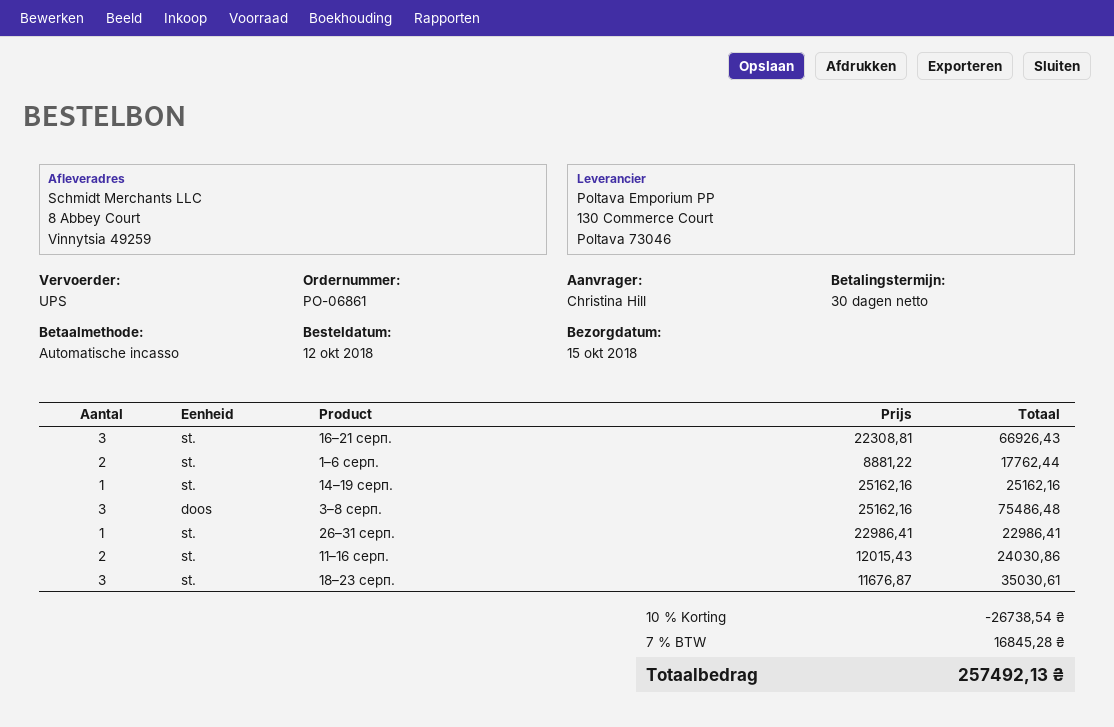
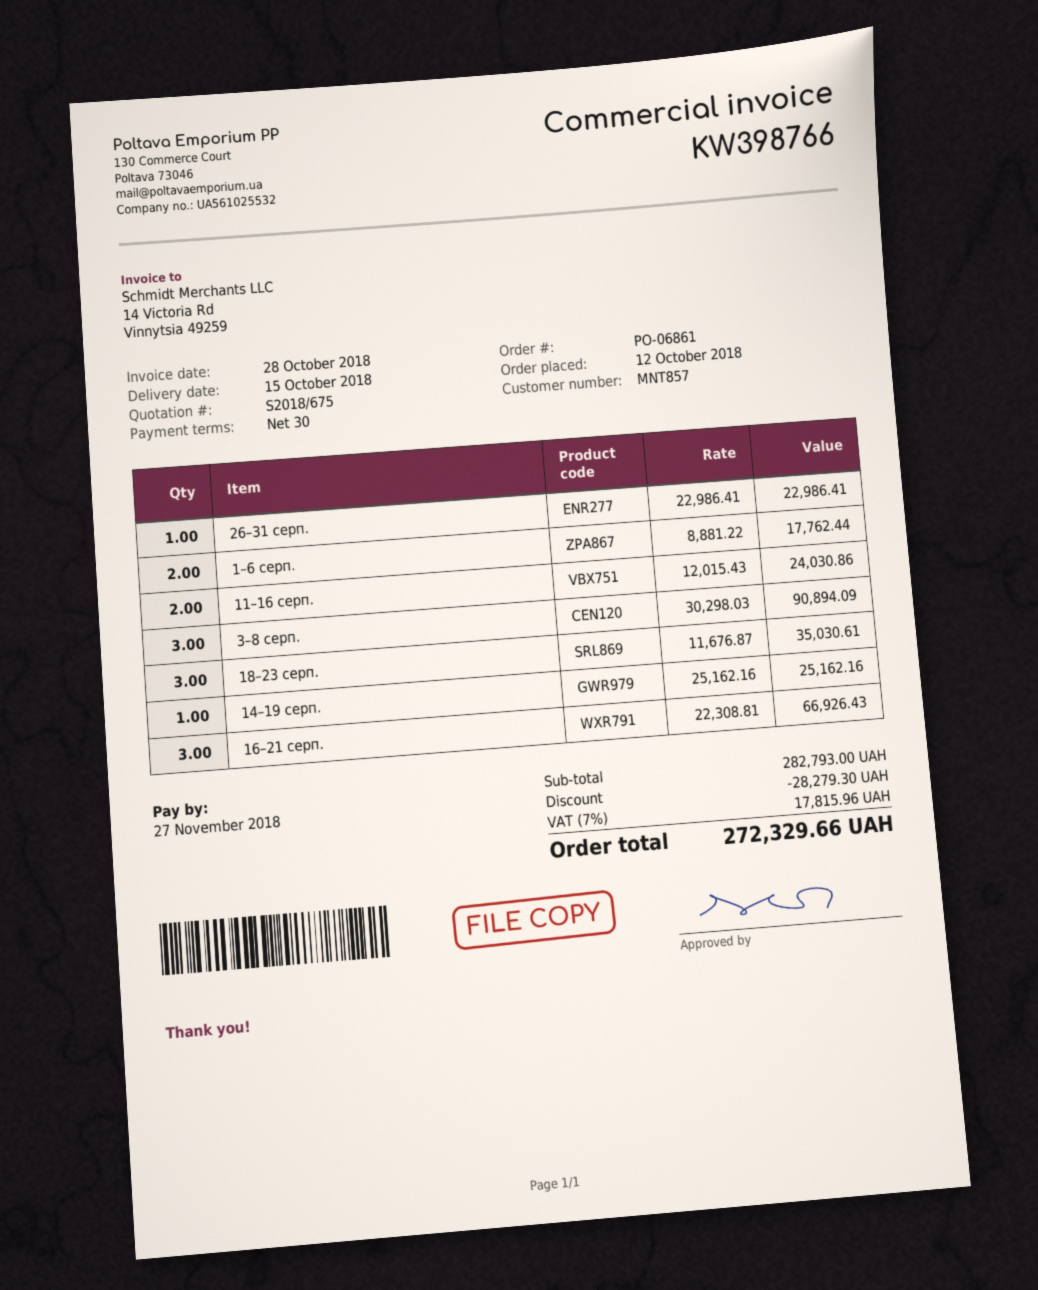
3–8 серп.: 3 x 25162.16 = 75486.48 -> 3 x 30298.03 = 90894.09
discount: 26738.54 -> 28279.30
tax: 7% = 16845.28 -> 7% = 17815.96
total: 257492.13 -> 272329.66

